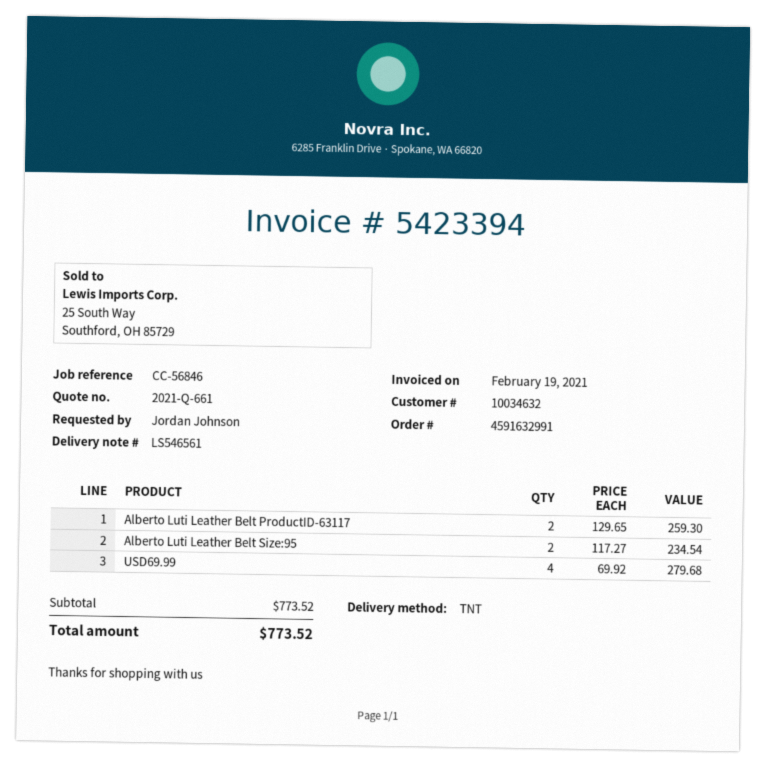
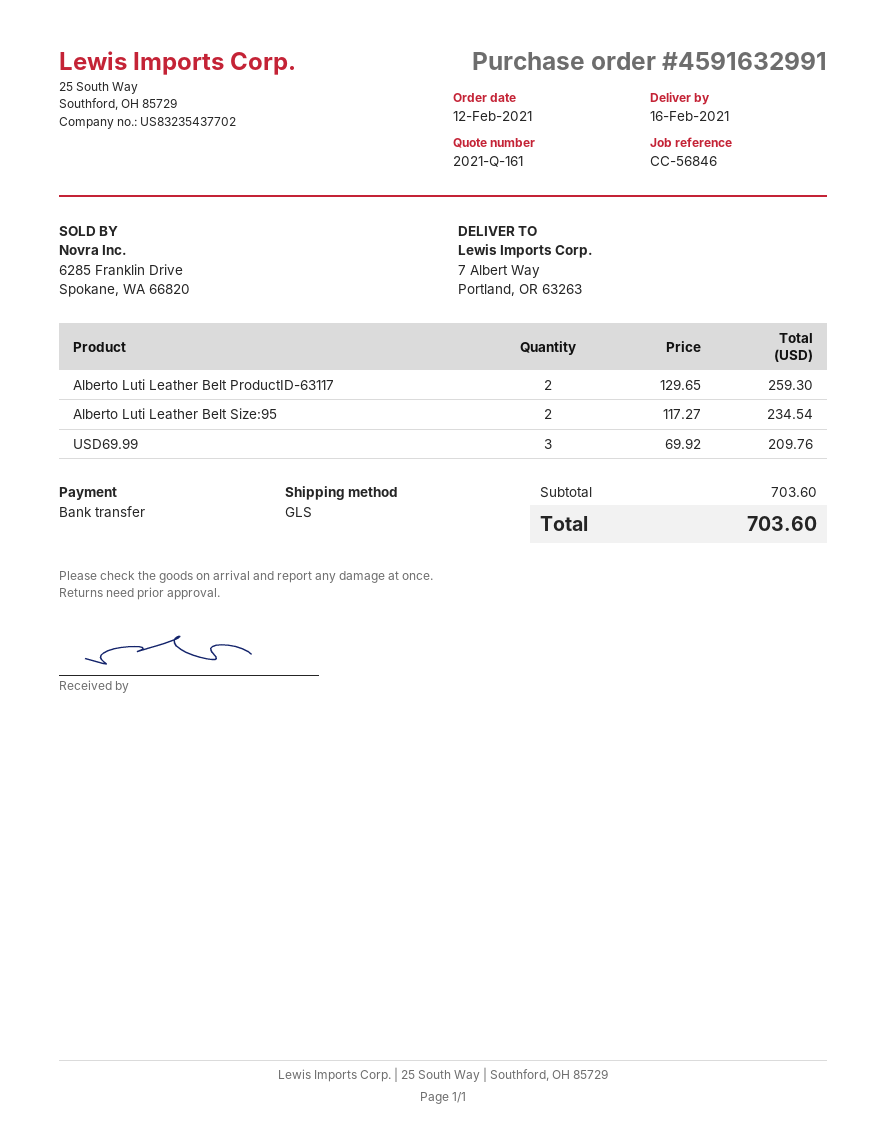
quote number: 2021-Q-661 -> 2021-Q-161
shipping method: TNT -> GLS
USD69.99: 4 x 69.92 = 279.68 -> 3 x 69.92 = 209.76
subtotal: 773.52 -> 703.60
total: 773.52 -> 703.60

